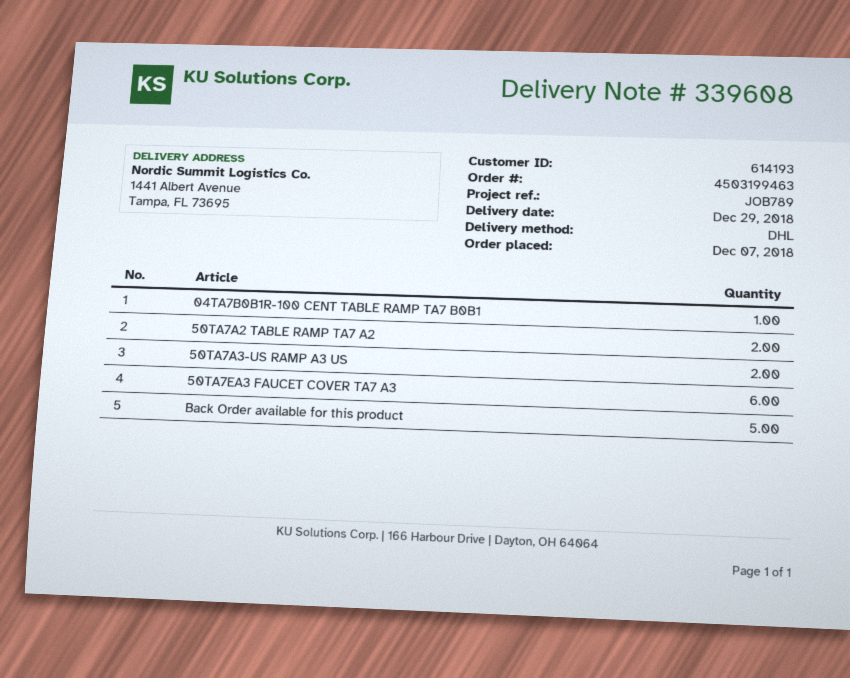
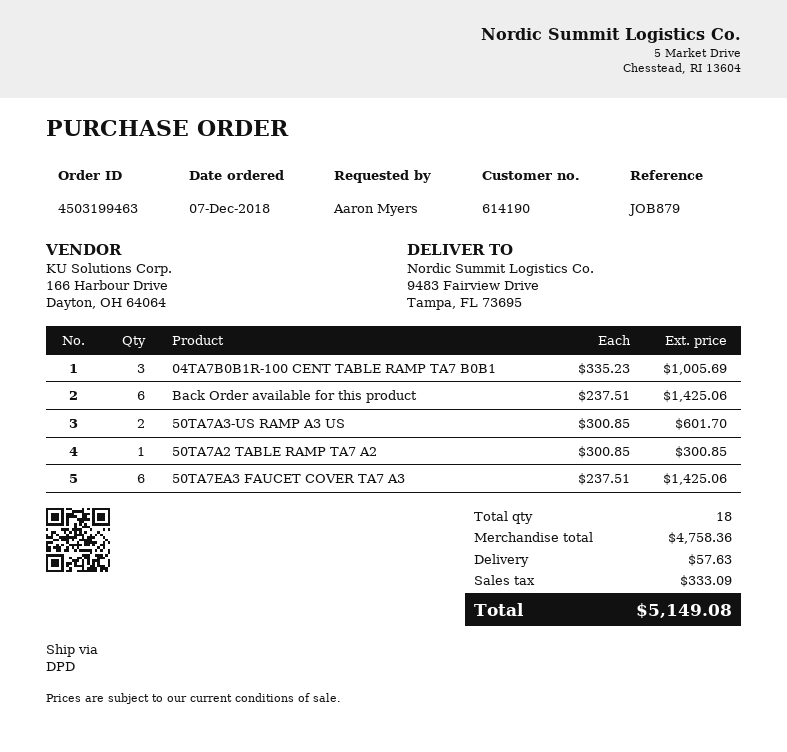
customer number: 614193 -> 614190
reference: JOB789 -> JOB879
shipping method: DHL -> DPD
ship to: 1441 Albert Avenue, Tampa, FL 73695 -> 9483 Fairview Drive, Tampa, FL 73695
04TA7B0B1R-100 CENT TABLE RAMP TA7 B0B1: 1 -> 3
50TA7A2 TABLE RAMP TA7 A2: 2 -> 1
Back Order available for this product: 5 -> 6

